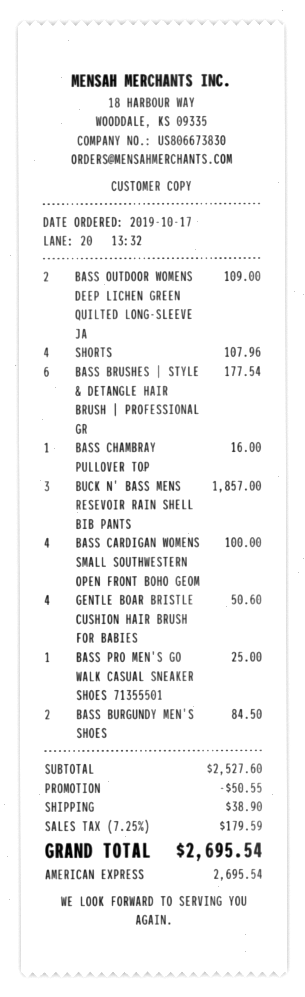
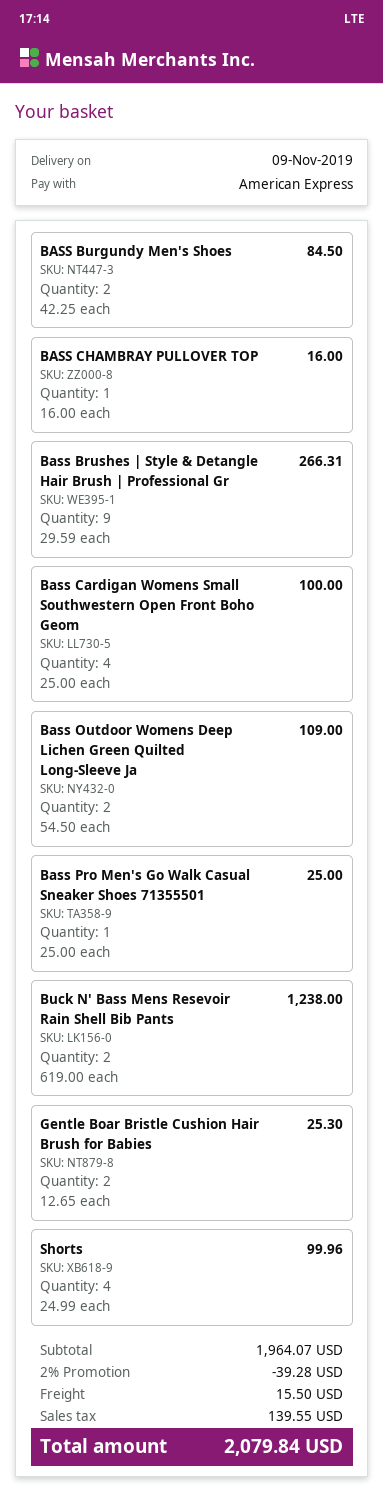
SHORTS: 4 for 107.96 -> 4 for 99.96
BASS BRUSHES | STYLE & DETANGLE HAIR BRUSH | PROFESSIONAL GR: 6 for 177.54 -> 9 for 266.31
BUCK N' BASS MENS RESEVOIR RAIN SHELL BIB PANTS: 3 for 1857.00 -> 2 for 1238.00
GENTLE BOAR BRISTLE CUSHION HAIR BRUSH FOR BABIES: 4 for 50.60 -> 2 for 25.30
subtotal: 2527.60 -> 1964.07
discount: 50.55 -> 39.28
shipping: 38.90 -> 15.50
tax: 179.59 -> 139.55
total: 2695.54 -> 2079.84

